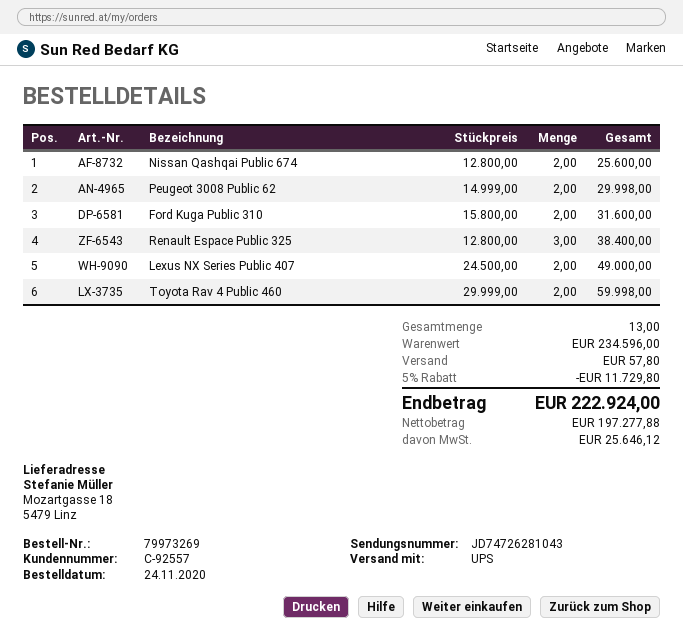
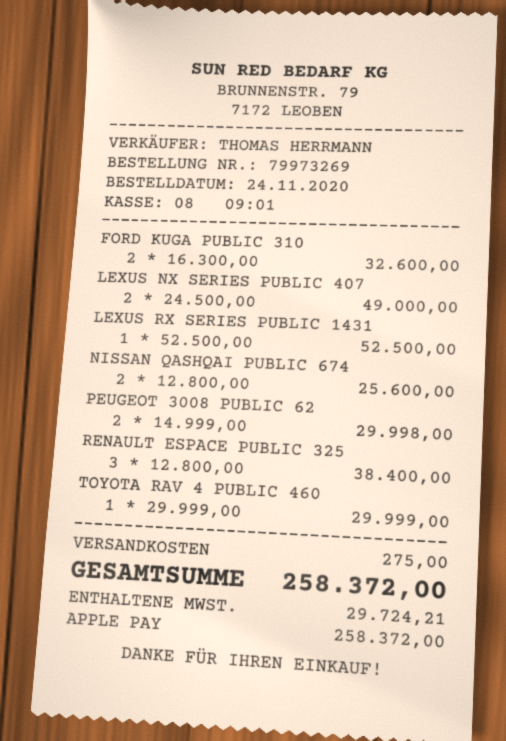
Ford Kuga Public 310: 2 x 15800.00 = 31600.00 -> 2 x 16300.00 = 32600.00
Toyota Rav 4 Public 460: 2 x 29999.00 = 59998.00 -> 1 x 29999.00 = 29999.00
LEXUS RX SERIES PUBLIC 1431: none -> 1 x 52500.00 = 52500.00
discount: 5% = 11729.80 -> none
shipping: 57.80 -> 275.00
tax: 25646.12 -> 29724.21
total: 222924.00 -> 258372.00

